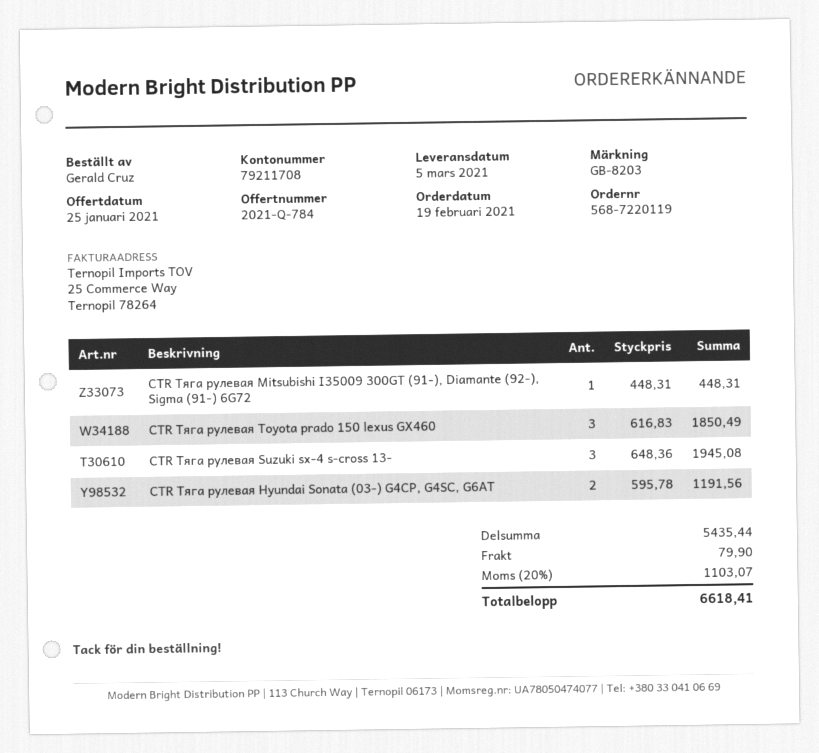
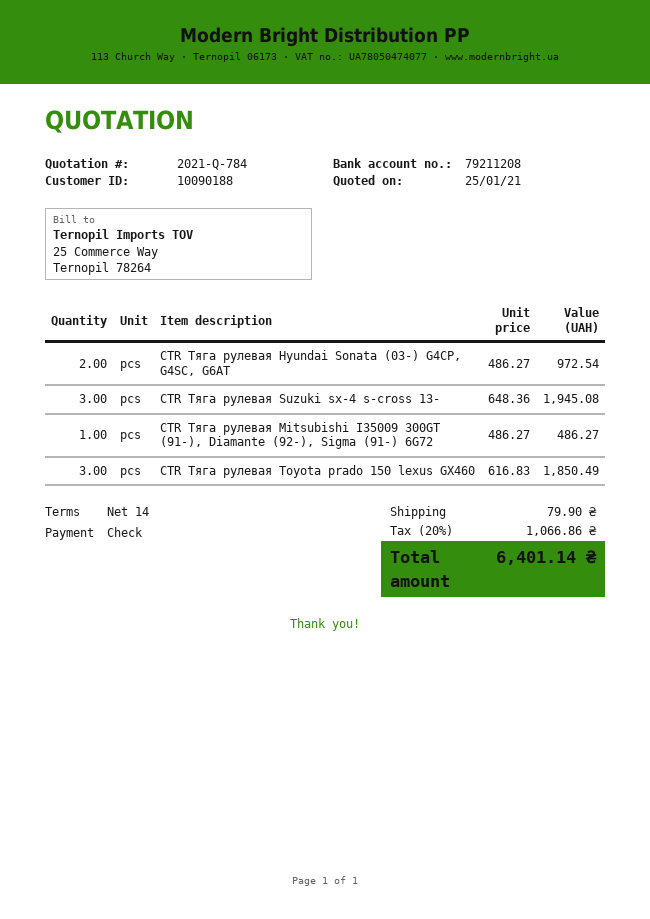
bank account: 79211708 -> 79211208
CTR Тяга рулевая Mitsubishi I35009 300GT (91-), Diamante (92-), Sigma (91-) 6G72: 1 x 448.31 = 448.31 -> 1 x 486.27 = 486.27
CTR Тяга рулевая Hyundai Sonata (03-) G4CP, G4SC, G6AT: 2 x 595.78 = 1191.56 -> 2 x 486.27 = 972.54
tax: 20% = 1103.07 -> 20% = 1066.86
total: 6618.41 -> 6401.14

